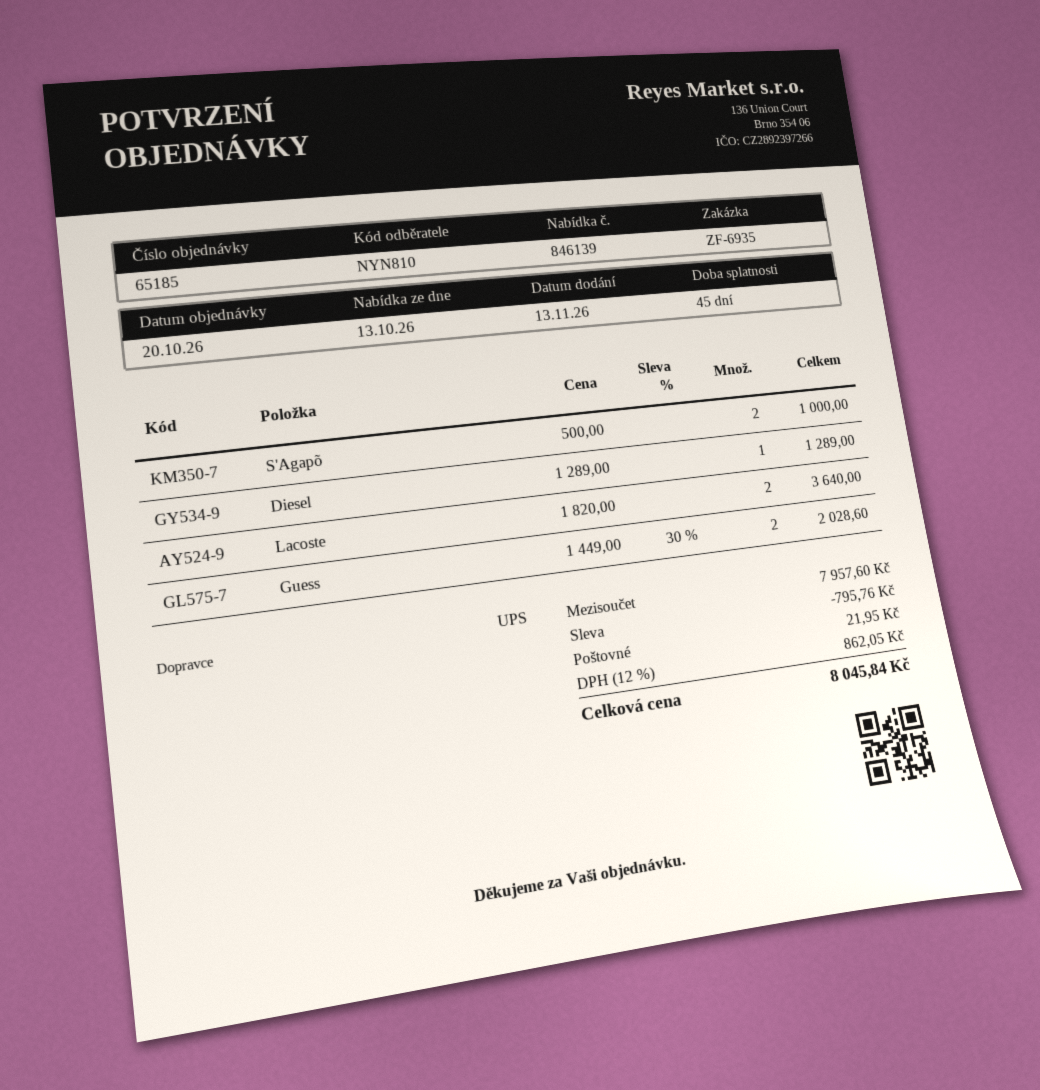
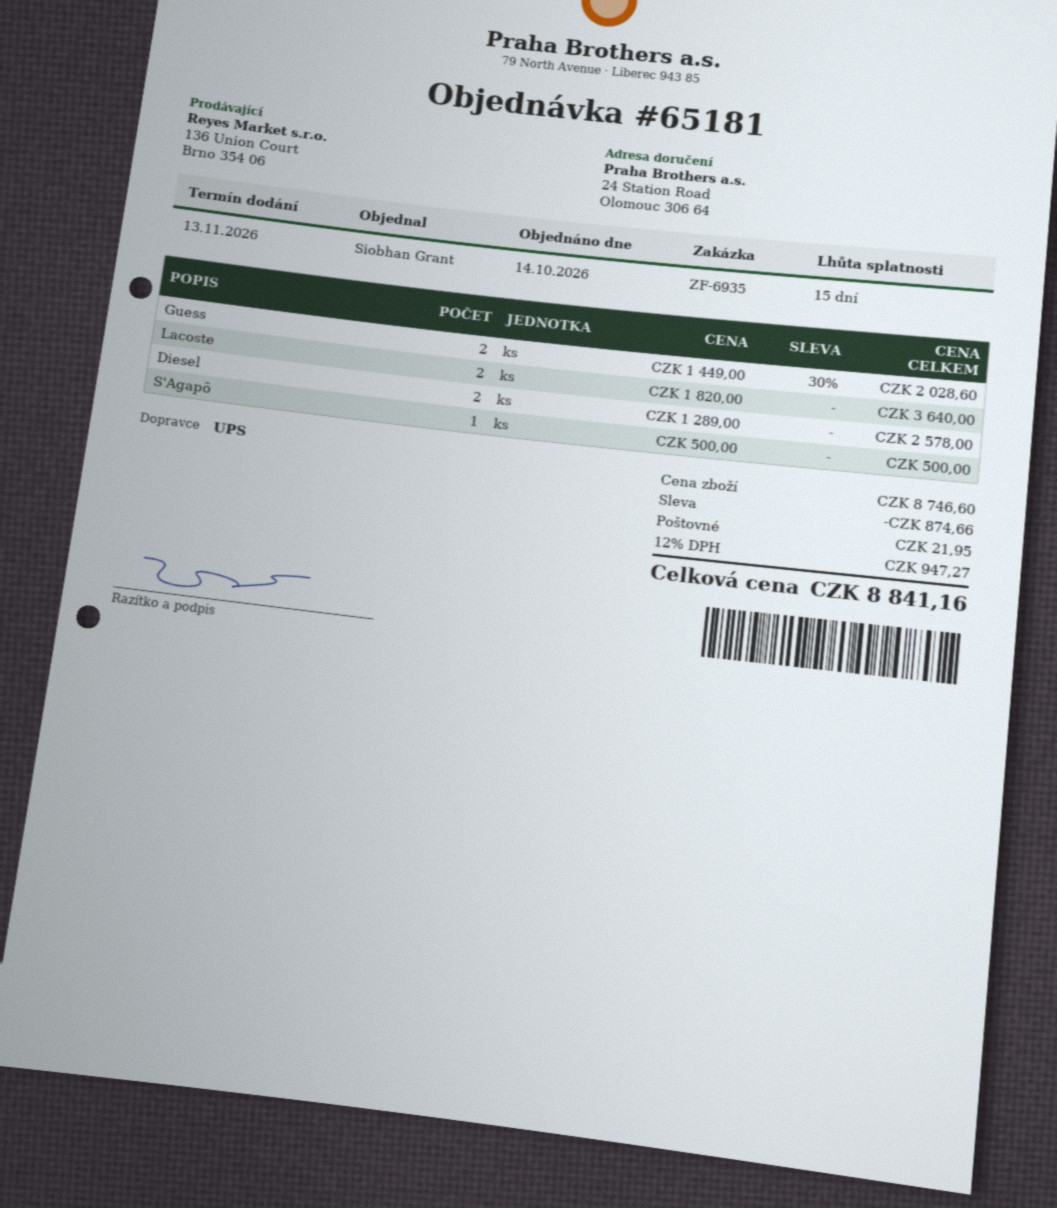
order number: 65185 -> 65181
order date: 2026-10-20 -> 2026-10-14
payment terms: 45 days -> 15 days
S'Agapõ: 2 x 500.00 = 1000.00 -> 1 x 500.00 = 500.00
Diesel: 1 x 1289.00 = 1289.00 -> 2 x 1289.00 = 2578.00
subtotal: 7957.60 -> 8746.60
discount: 795.76 -> 874.66
tax: 12% = 862.05 -> 12% = 947.27
total: 8045.84 -> 8841.16

